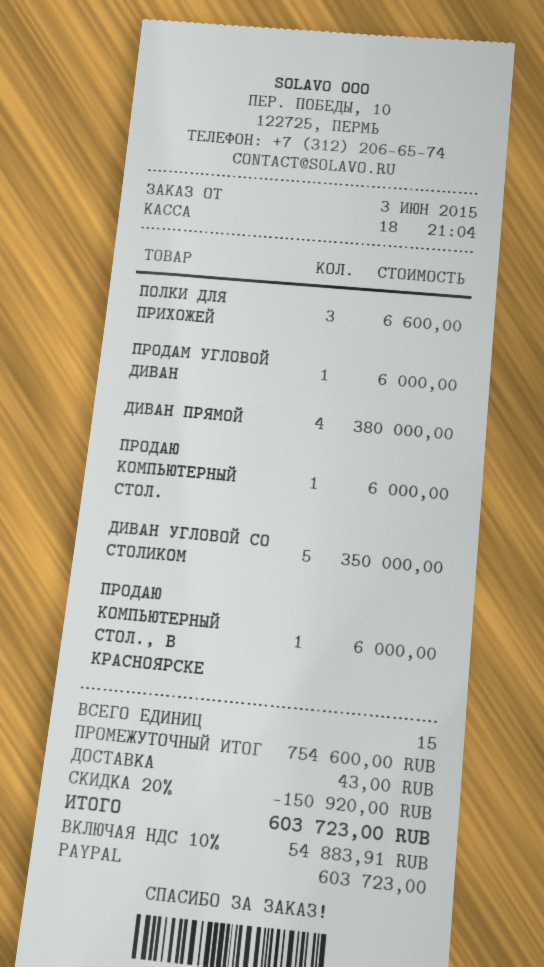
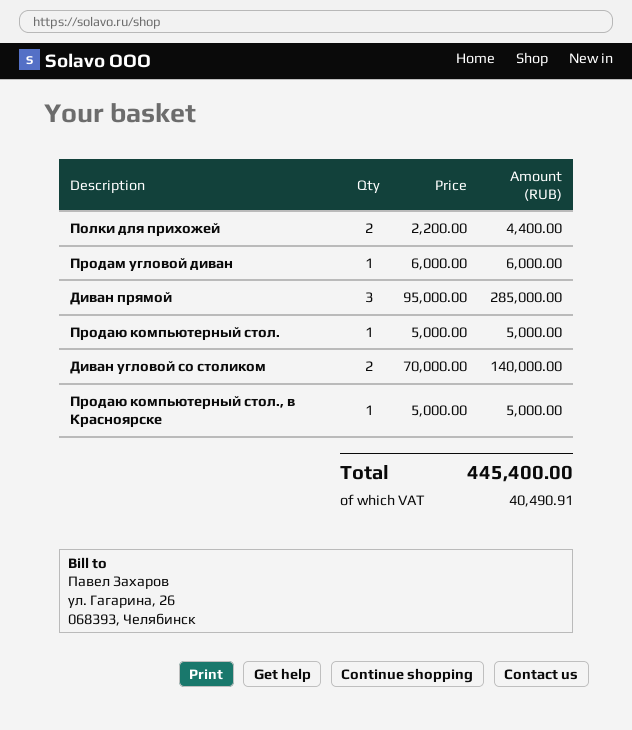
ПОЛКИ ДЛЯ ПРИХОЖЕЙ: 3 for 6600.00 -> 2 for 4400.00
ДИВАН ПРЯМОЙ: 4 for 380000.00 -> 3 for 285000.00
ПРОДАЮ КОМПЬЮТЕРНЫЙ СТОЛ.: 1 for 6000.00 -> 1 for 5000.00
ДИВАН УГЛОВОЙ СО СТОЛИКОМ: 5 for 350000.00 -> 2 for 140000.00
ПРОДАЮ КОМПЬЮТЕРНЫЙ СТОЛ., В КРАСНОЯРСКЕ: 1 for 6000.00 -> 1 for 5000.00
discount: 20% = 150920.00 -> none
shipping: 43.00 -> none
tax: 54883.91 -> 40490.91
total: 603723.00 -> 445400.00

